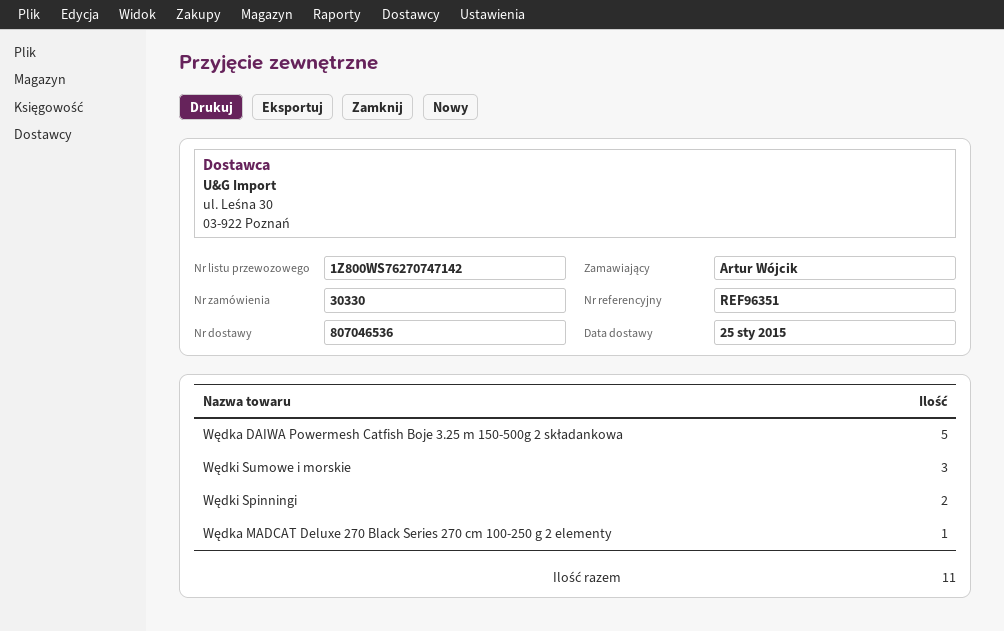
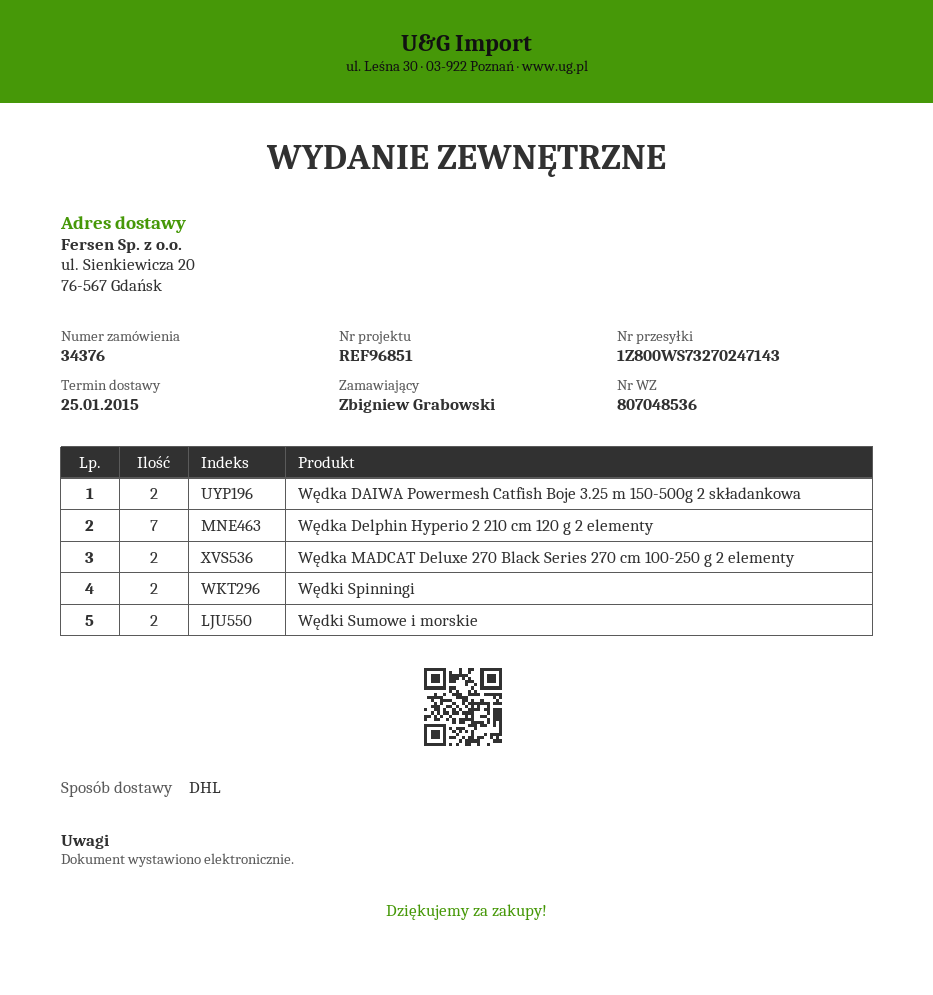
order number: 30330 -> 34376
delivery note number: 807046536 -> 807048536
reference: REF96351 -> REF96851
ordered by: Artur Wójcik -> Zbigniew Grabowski
tracking number: 1Z800WS76270747142 -> 1Z800WS73270247143
Wędka DAIWA Powermesh Catfish Boje 3.25 m 150-500g 2 składankowa: 5 -> 2
Wędki Sumowe i morskie: 3 -> 2
Wędka MADCAT Deluxe 270 Black Series 270 cm 100-250 g 2 elementy: 1 -> 2
Wędka Delphin Hyperio 2 210 cm 120 g 2 elementy: none -> 7

